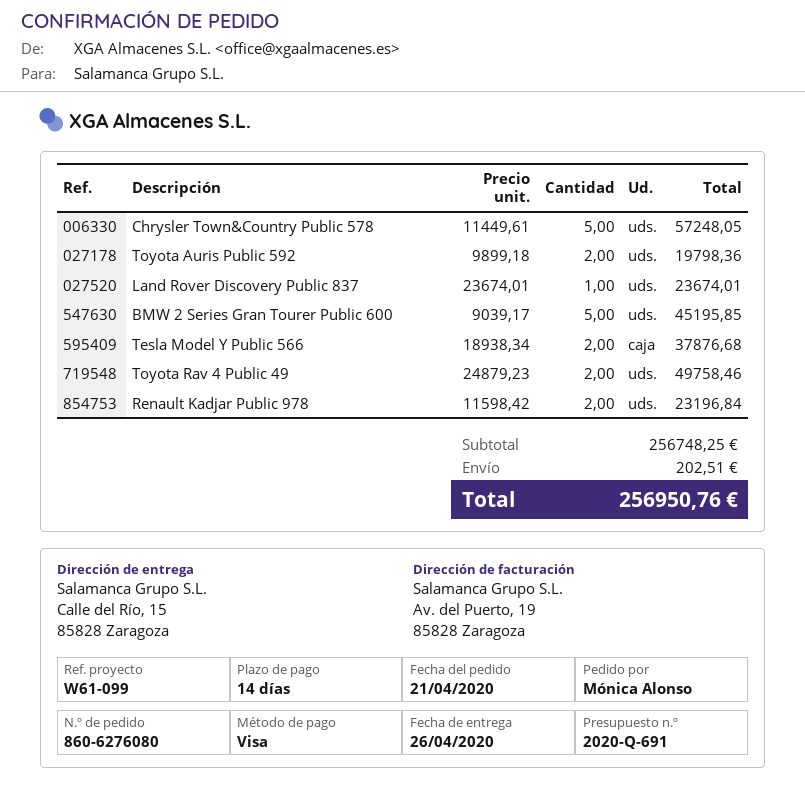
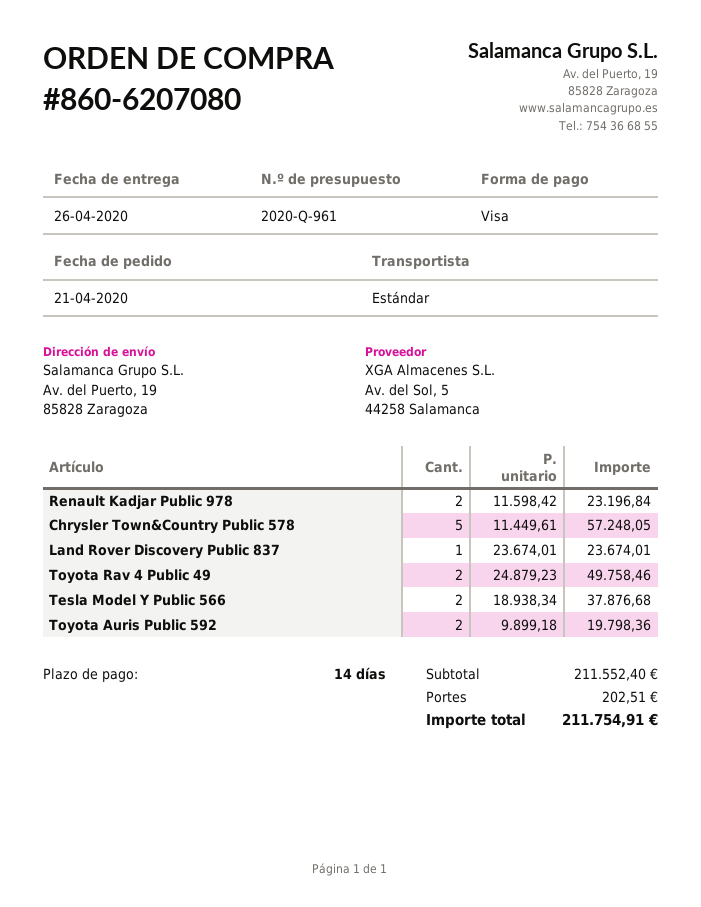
quote number: 2020-Q-691 -> 2020-Q-961
order number: 860-6276080 -> 860-6207080
ship to: Calle del Río, 15, 85828 Zaragoza -> Av. del Puerto, 19, 85828 Zaragoza
BMW 2 Series Gran Tourer Public 600: 5 x 9039.17 = 45195.85 -> none
subtotal: 256748.25 -> 211552.40
total: 256950.76 -> 211754.91

